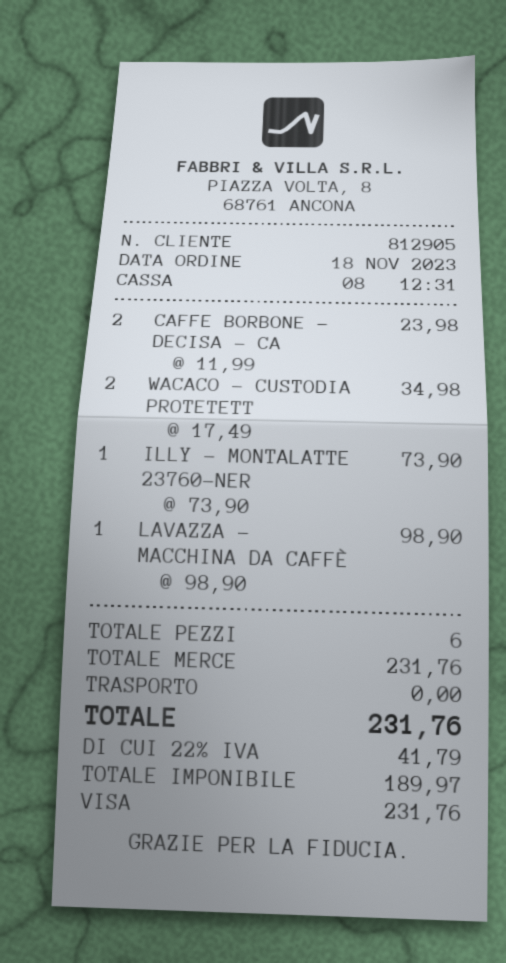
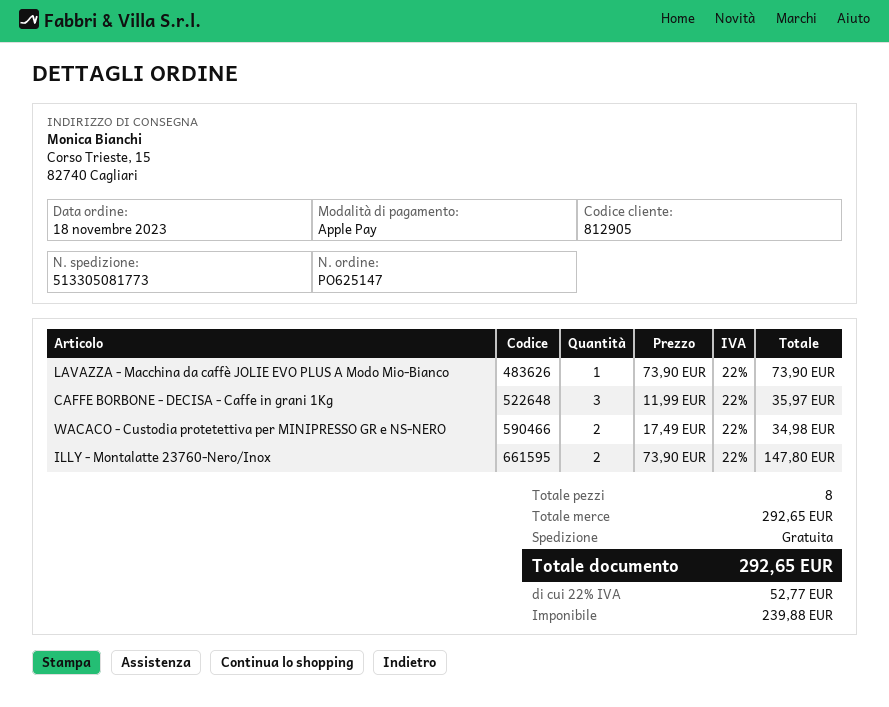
payment method: Visa -> Apple Pay
CAFFE BORBONE - DECISA - CA: 2 x 11.99 = 23.98 -> 3 x 11.99 = 35.97
ILLY - MONTALATTE 23760-NER: 1 x 73.90 = 73.90 -> 2 x 73.90 = 147.80
LAVAZZA - MACCHINA DA CAFFÈ: 1 x 98.90 = 98.90 -> 1 x 73.90 = 73.90
total quantity: 6 -> 8
subtotal: 231.76 -> 292.65
net: 189.97 -> 239.88
tax: 22% = 41.79 -> 22% = 52.77
total: 231.76 -> 292.65

